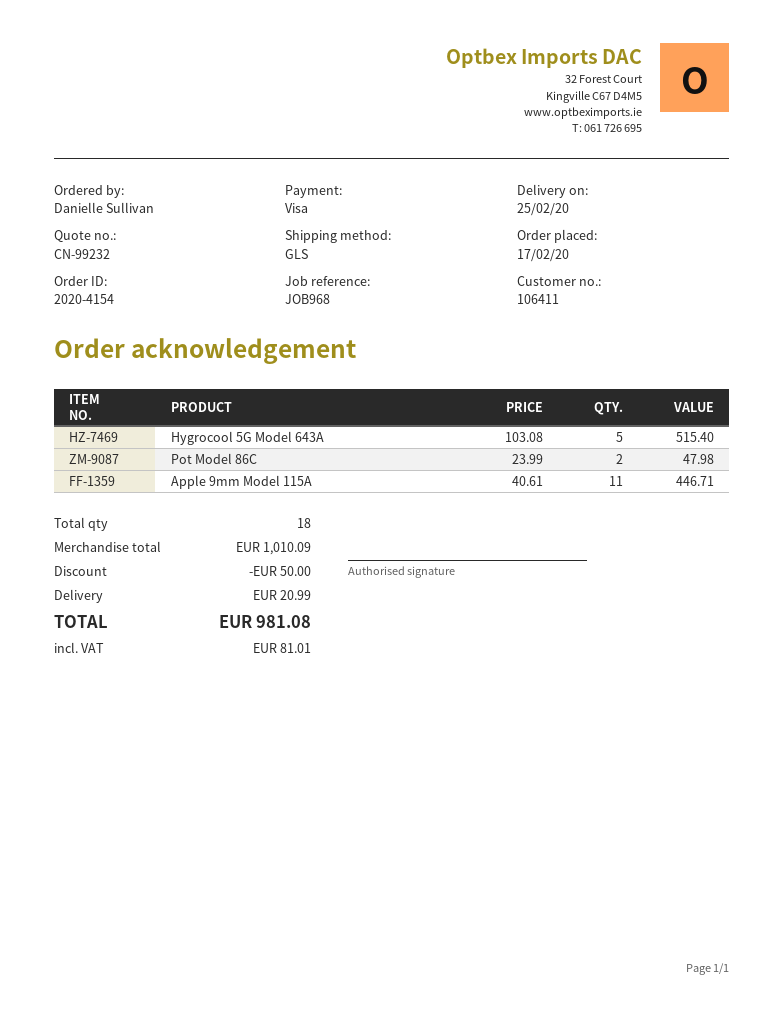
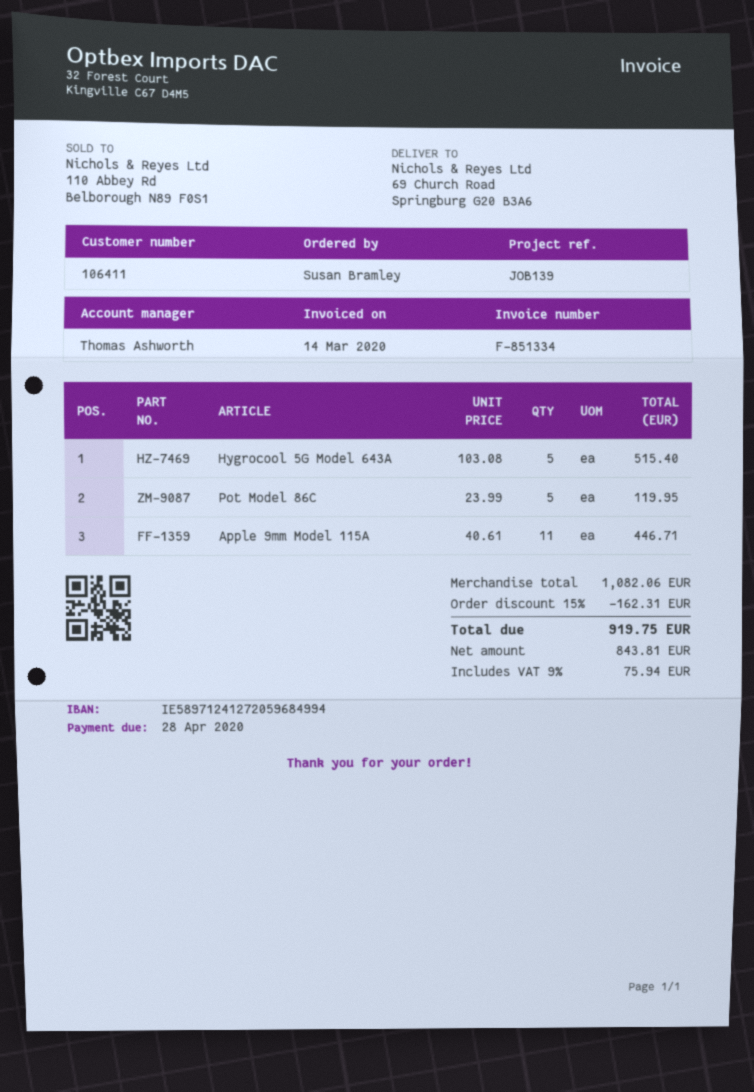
reference: JOB968 -> JOB139
ordered by: Danielle Sullivan -> Susan Bramley
Pot Model 86C: 2 x 23.99 = 47.98 -> 5 x 23.99 = 119.95
subtotal: 1010.09 -> 1082.06
discount: 50.00 -> 162.31
shipping: 20.99 -> none
tax: 81.01 -> 75.94
total: 981.08 -> 919.75

